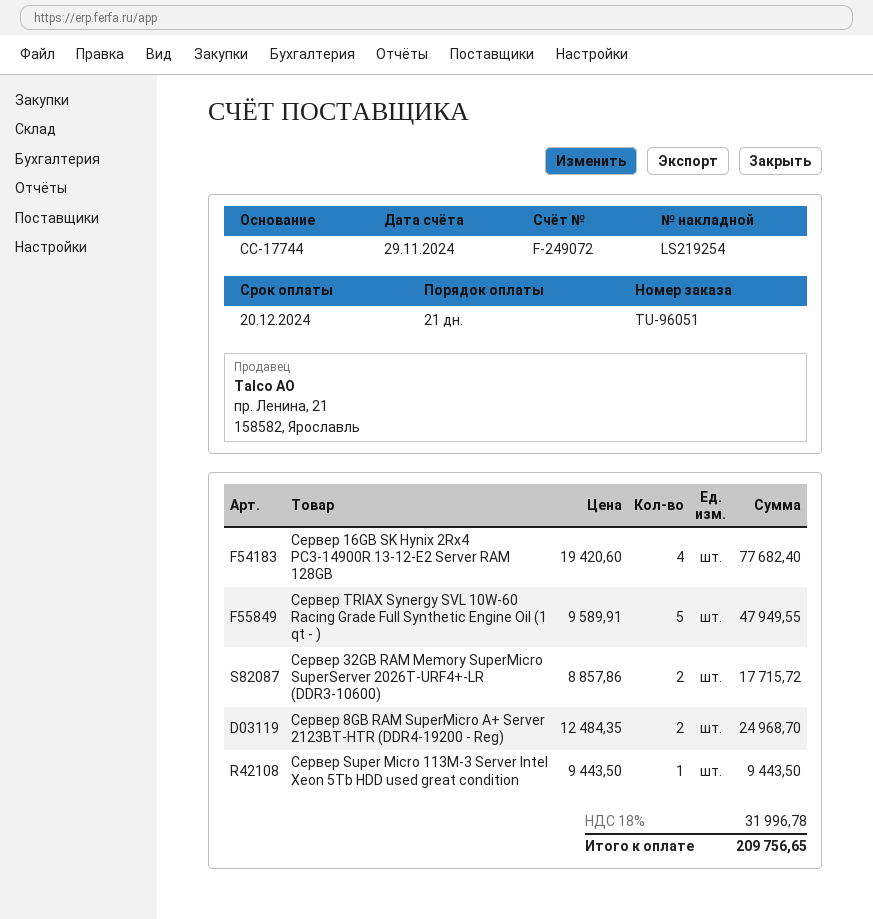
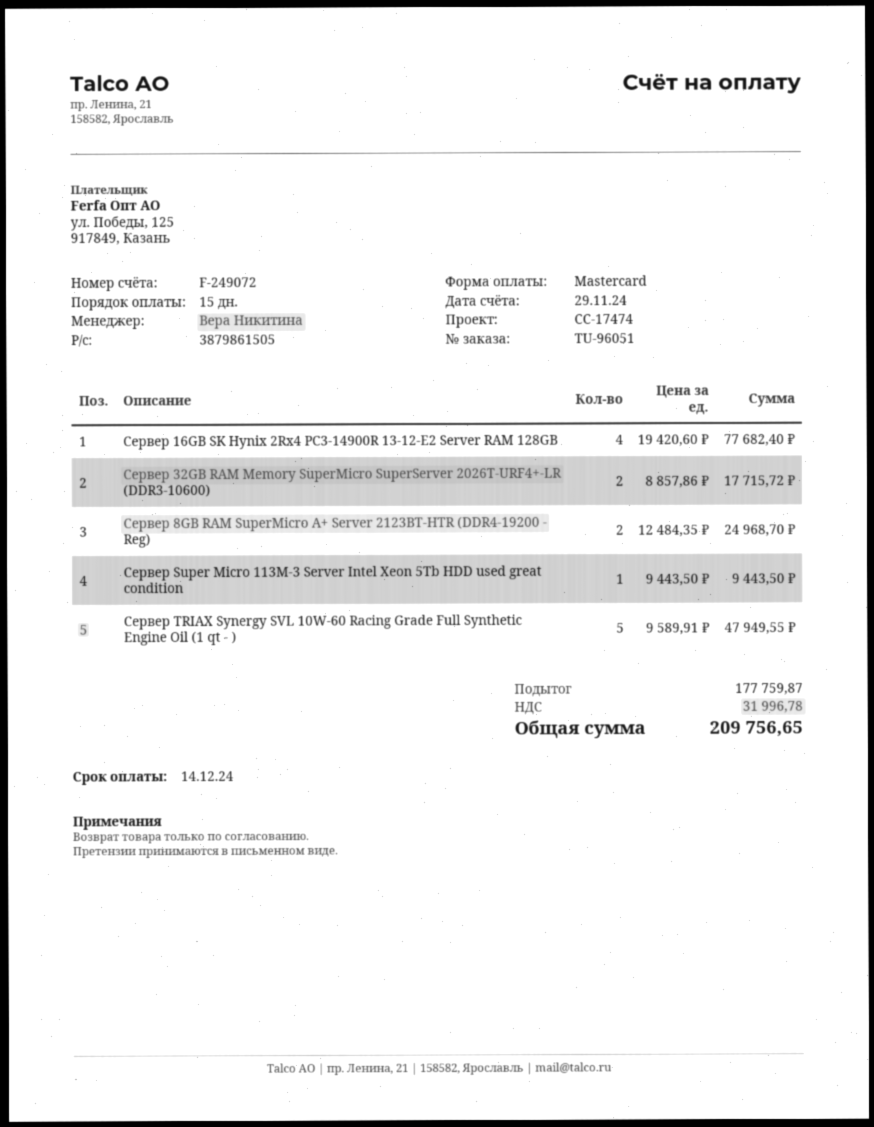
payment terms: 21 days -> 15 days
due date: 2024-12-20 -> 2024-12-14
reference: CC-17744 -> CC-17474

